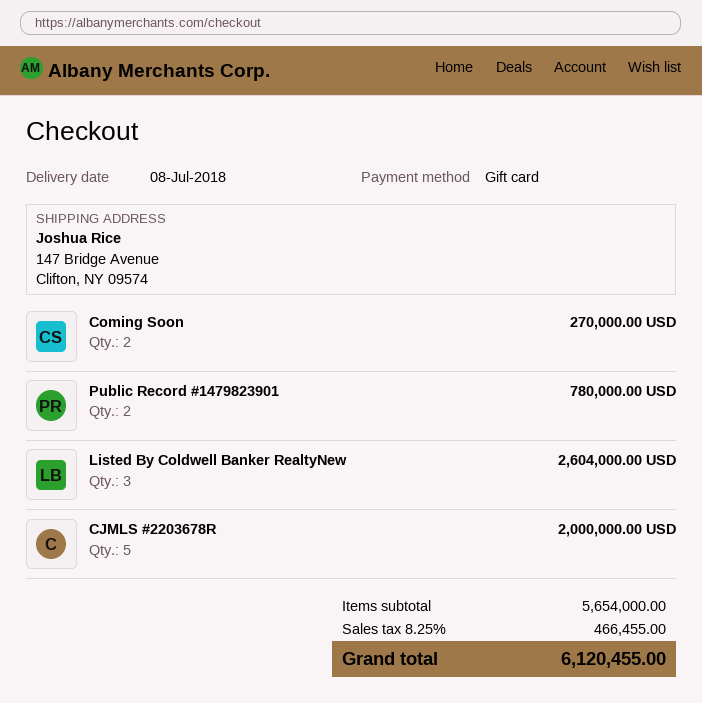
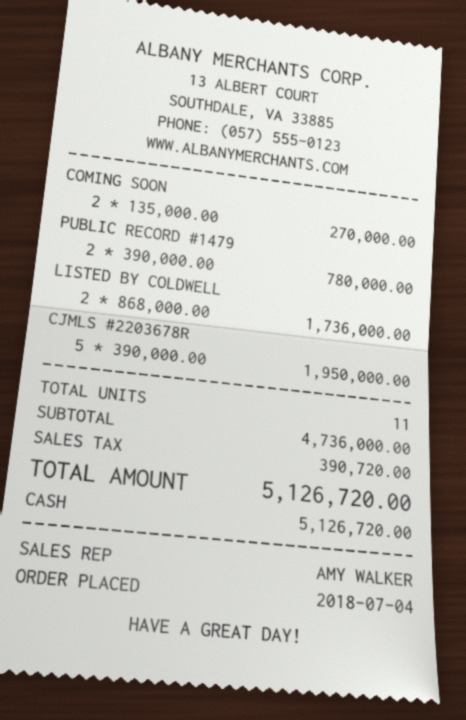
payment method: gift card -> cash
Listed By Coldwell Banker RealtyNew: 3 for 2604000.00 -> 2 for 1736000.00
CJMLS #2203678R: 5 for 2000000.00 -> 5 for 1950000.00
subtotal: 5654000.00 -> 4736000.00
tax: 466455.00 -> 390720.00
total: 6120455.00 -> 5126720.00

